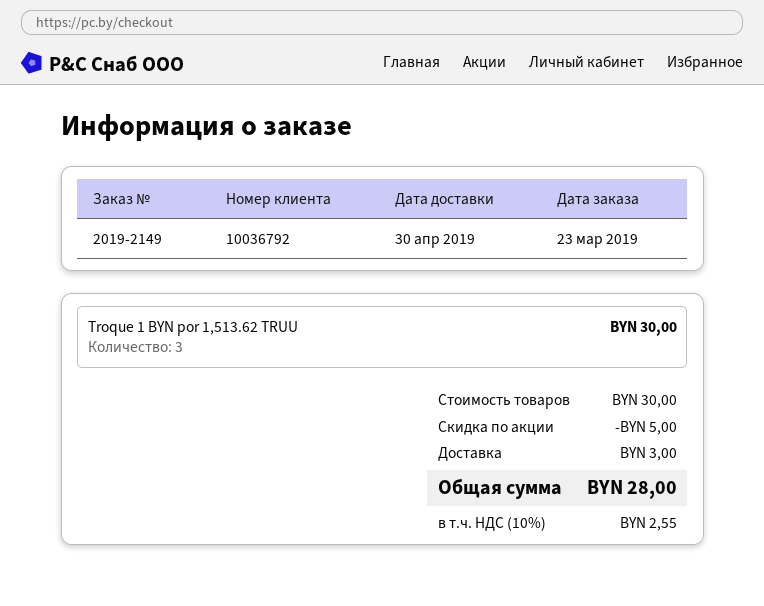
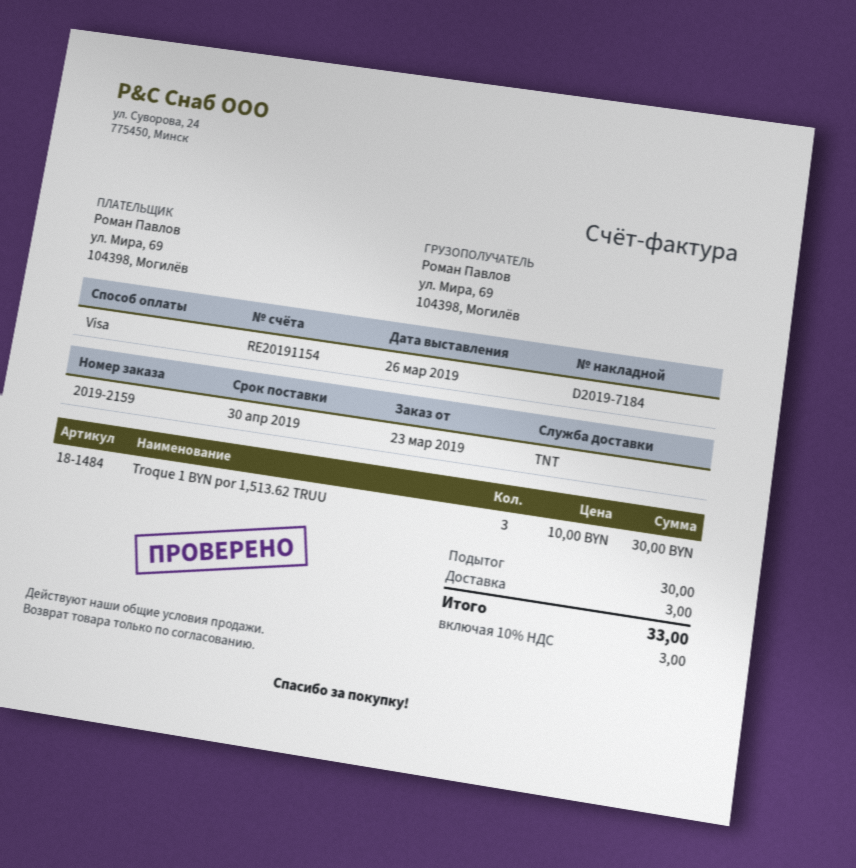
order number: 2019-2149 -> 2019-2159
discount: 5.00 -> none
tax: 10% = 2.55 -> 10% = 3.00
total: 28.00 -> 33.00

